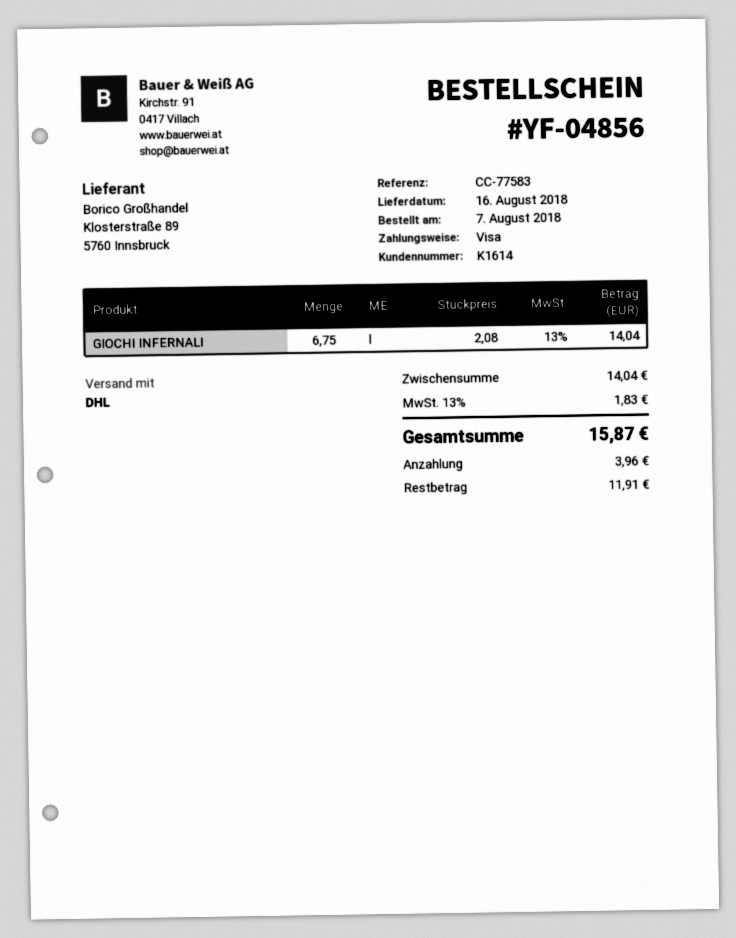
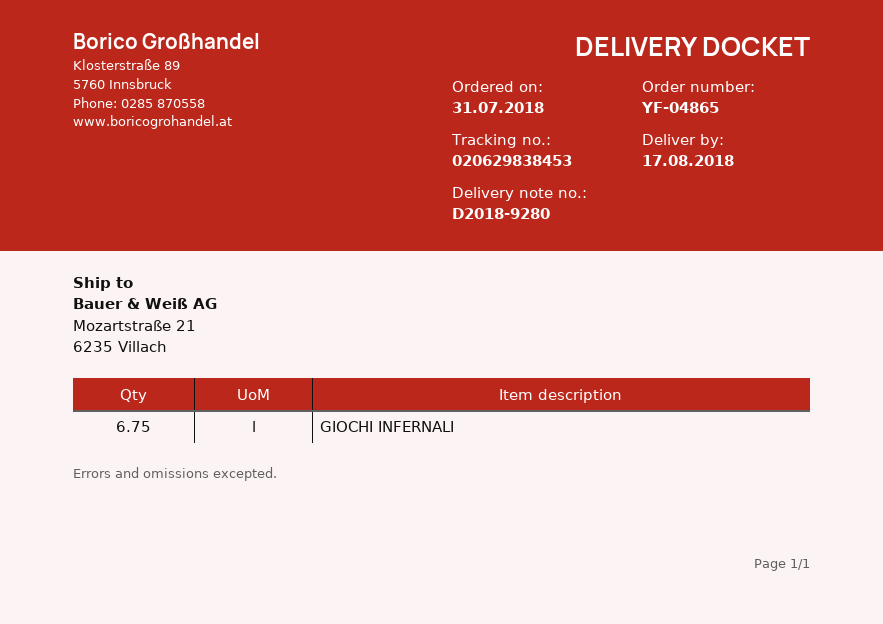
order number: YF-04856 -> YF-04865
order date: 2018-08-07 -> 2018-07-31
delivery date: 2018-08-16 -> 2018-08-17

